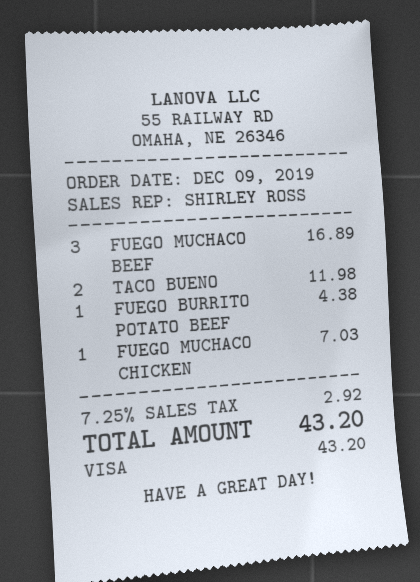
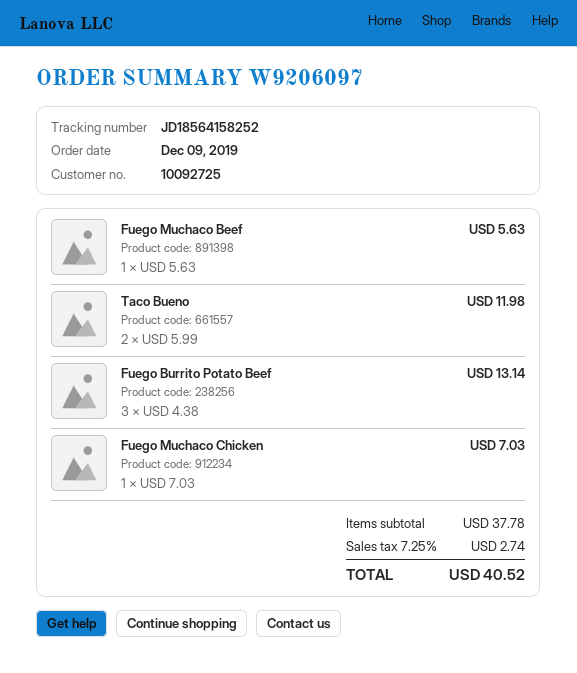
FUEGO MUCHACO BEEF: 3 for 16.89 -> 1 for 5.63
FUEGO BURRITO POTATO BEEF: 1 for 4.38 -> 3 for 13.14
tax: 7.25% = 2.92 -> 7.25% = 2.74
total: 43.20 -> 40.52

